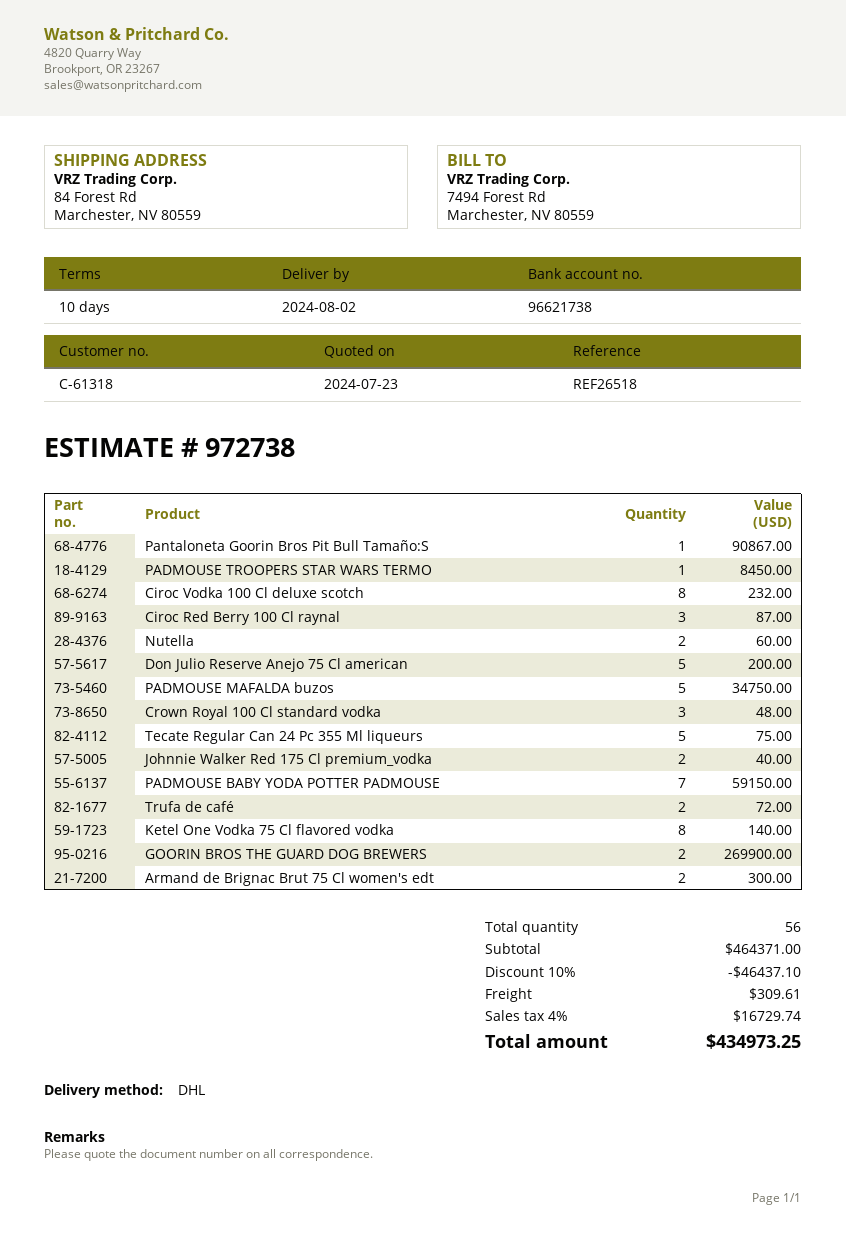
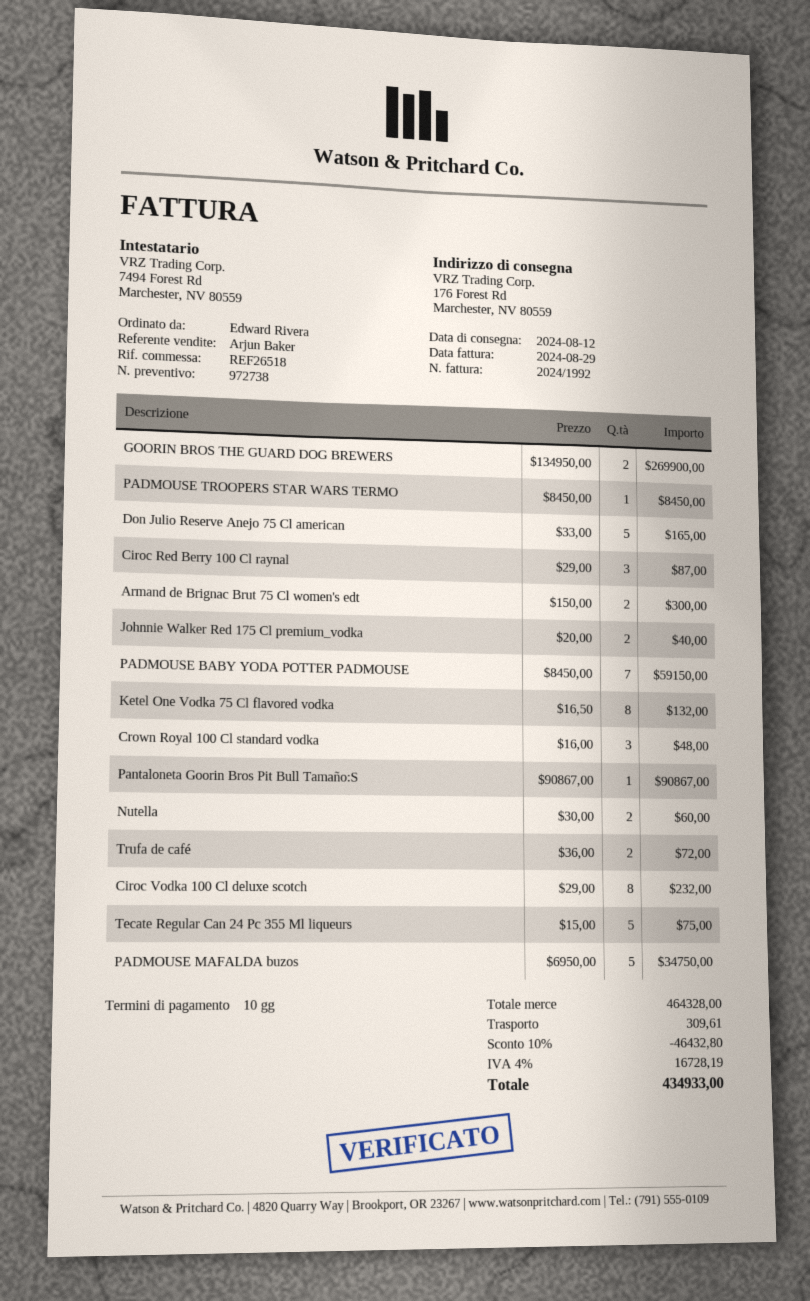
delivery date: 2024-08-02 -> 2024-08-12
ship to: 84 Forest Rd, Marchester, NV 80559 -> 176 Forest Rd, Marchester, NV 80559
Don Julio Reserve Anejo 75 Cl american: 5 for 200.00 -> 5 for 165.00
Ketel One Vodka 75 Cl flavored vodka: 8 for 140.00 -> 8 for 132.00
subtotal: 464371.00 -> 464328.00
discount: 10% = 46437.10 -> 10% = 46432.80
tax: 4% = 16729.74 -> 4% = 16728.19
total: 434973.25 -> 434933.00

